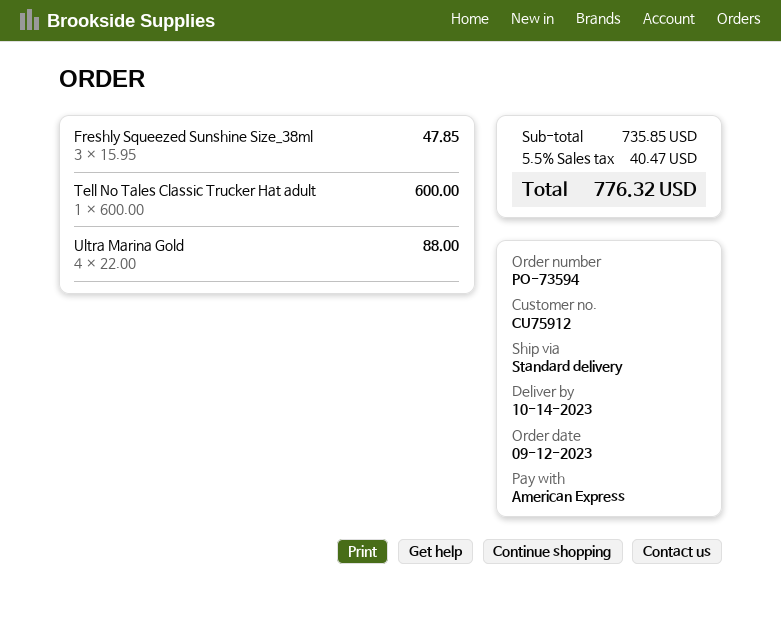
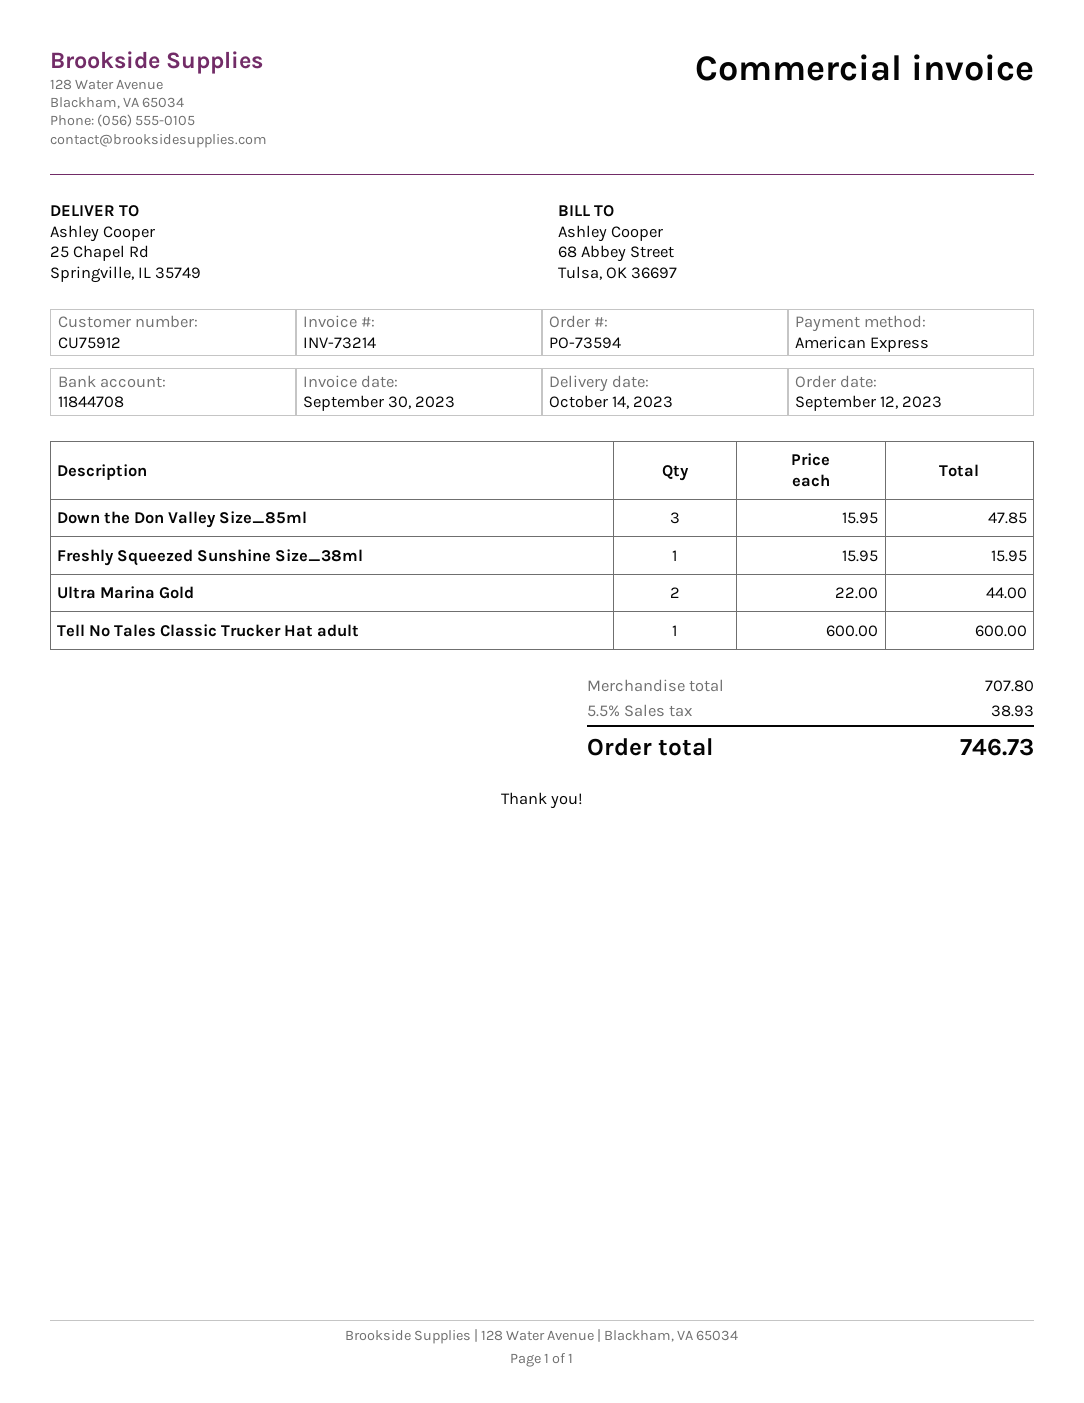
Freshly Squeezed Sunshine Size_38ml: 3 x 15.95 = 47.85 -> 1 x 15.95 = 15.95
Ultra Marina Gold: 4 x 22.00 = 88.00 -> 2 x 22.00 = 44.00
Down the Don Valley Size_85ml: none -> 3 x 15.95 = 47.85
subtotal: 735.85 -> 707.80
tax: 5.5% = 40.47 -> 5.5% = 38.93
total: 776.32 -> 746.73

